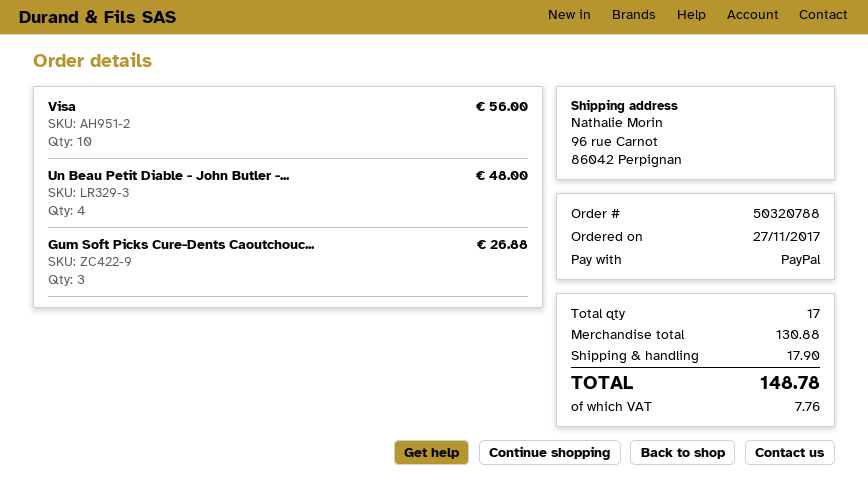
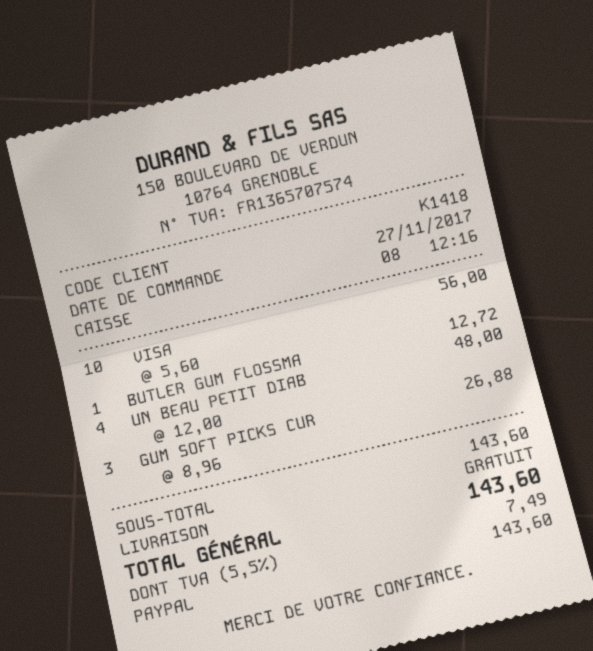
BUTLER GUM FLOSSMA: none -> 1 for 12.72
subtotal: 130.88 -> 143.60
shipping: 17.90 -> 0.00
tax: 7.76 -> 7.49
total: 148.78 -> 143.60

